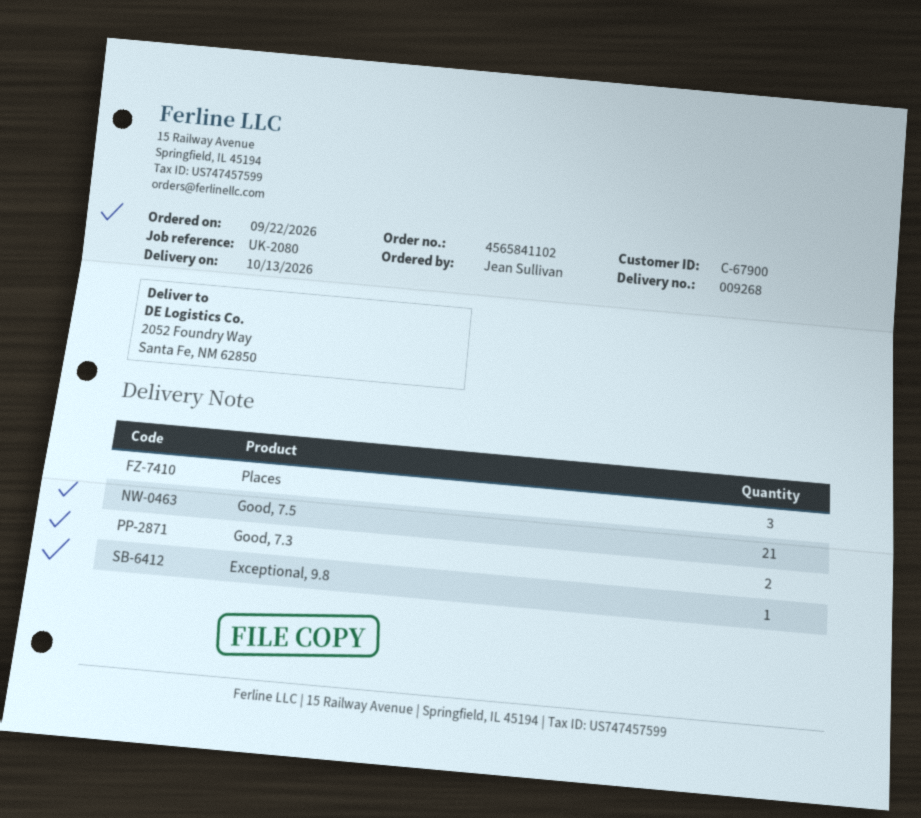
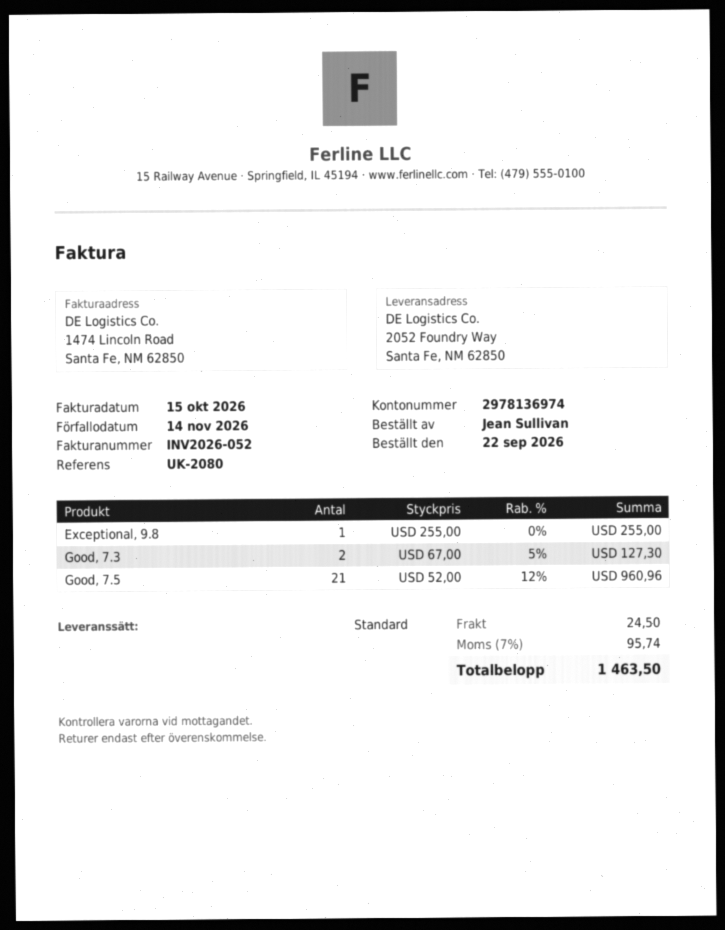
Places: 3 -> none

